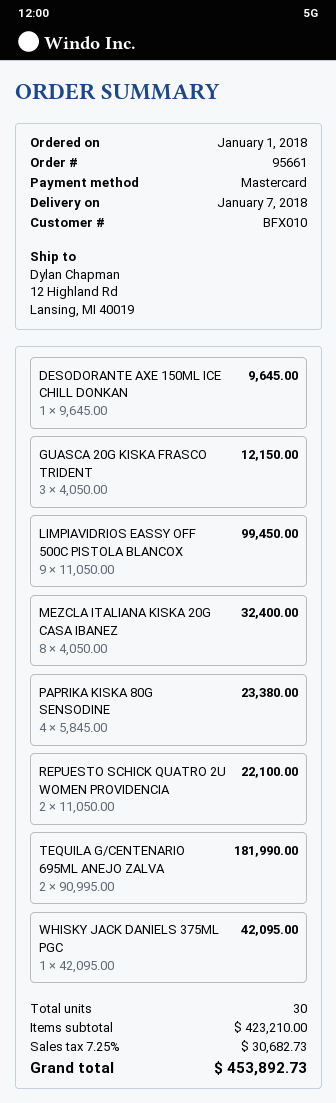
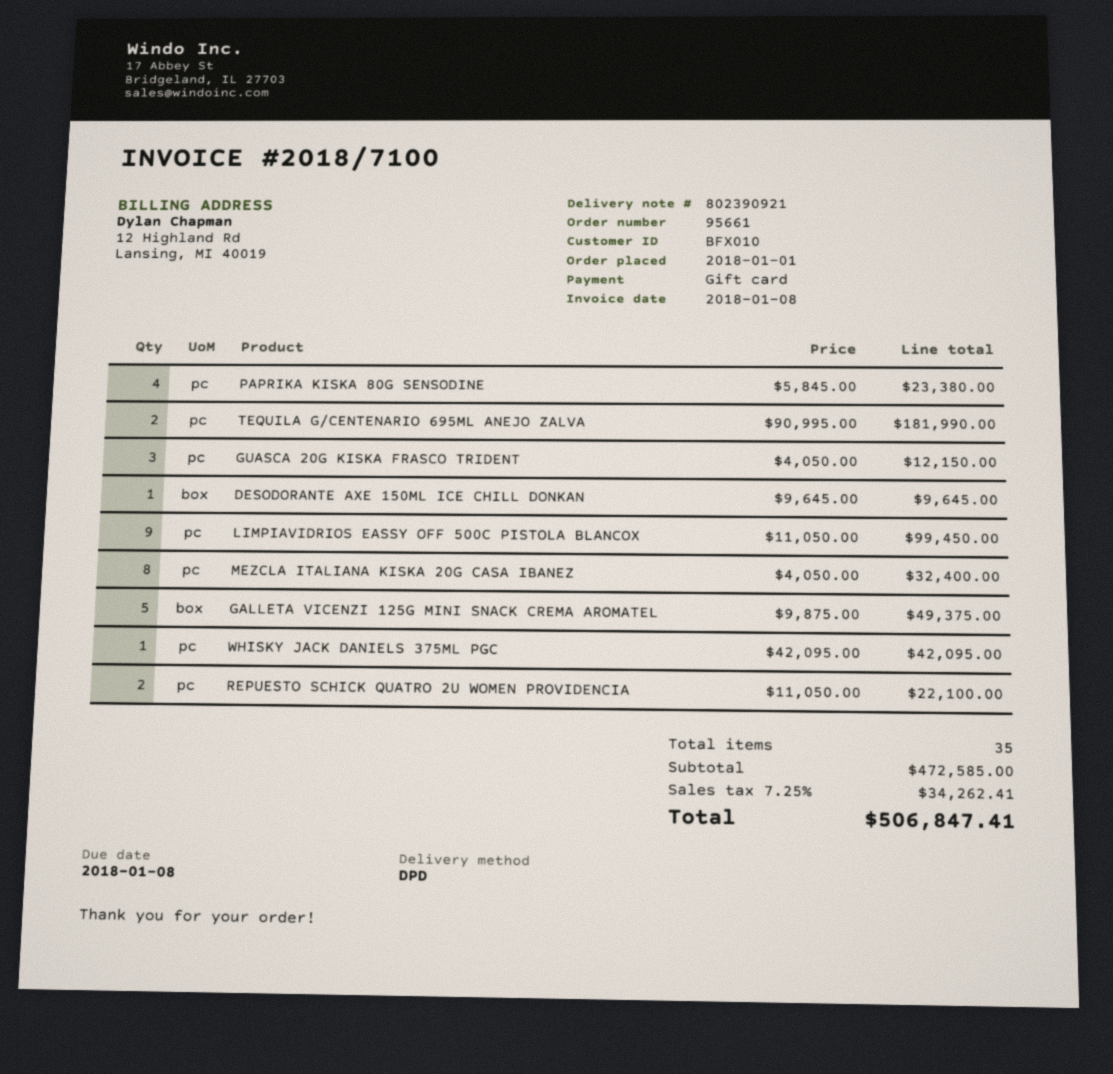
payment method: Mastercard -> gift card
GALLETA VICENZI 125G MINI SNACK CREMA AROMATEL: none -> 5 x 9875.00 = 49375.00
total quantity: 30 -> 35
subtotal: 423210.00 -> 472585.00
tax: 7.25% = 30682.73 -> 7.25% = 34262.41
total: 453892.73 -> 506847.41

